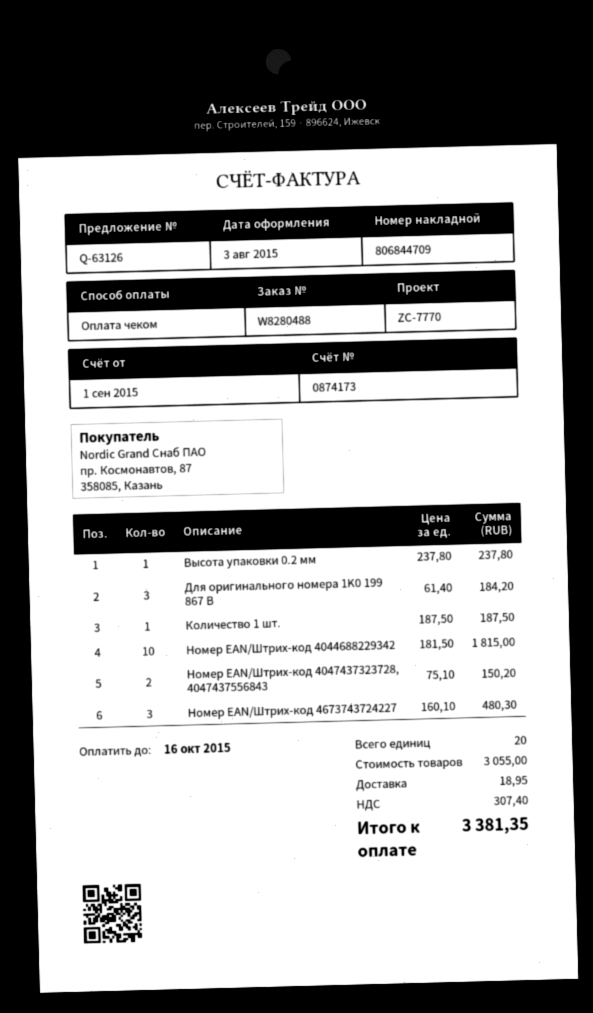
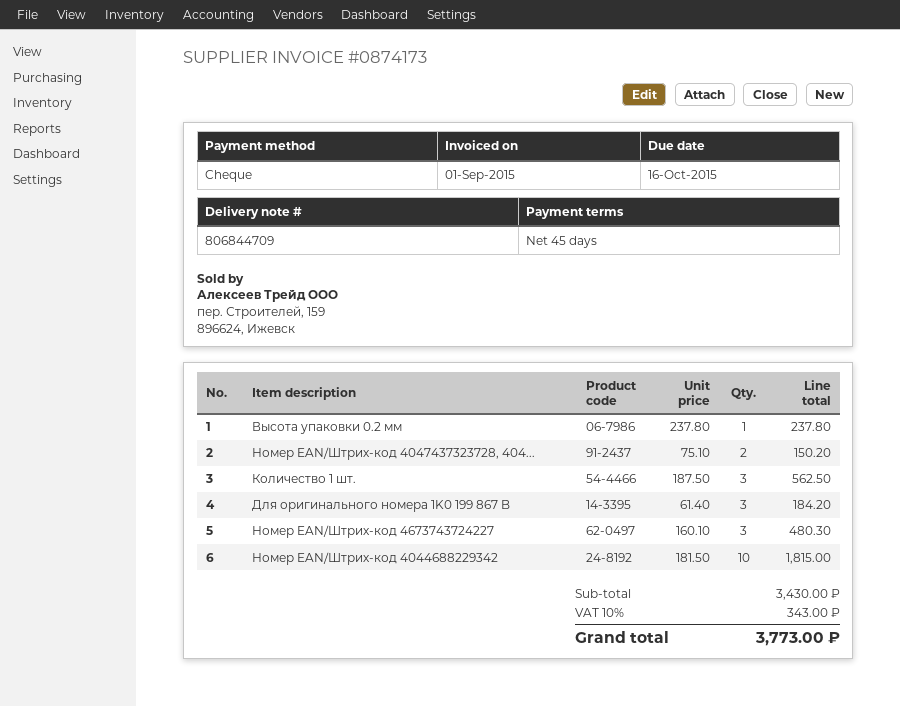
Количество 1 шт.: 1 x 187.50 = 187.50 -> 3 x 187.50 = 562.50
subtotal: 3055.00 -> 3430.00
shipping: 18.95 -> none
tax: 307.40 -> 343.00
total: 3381.35 -> 3773.00

